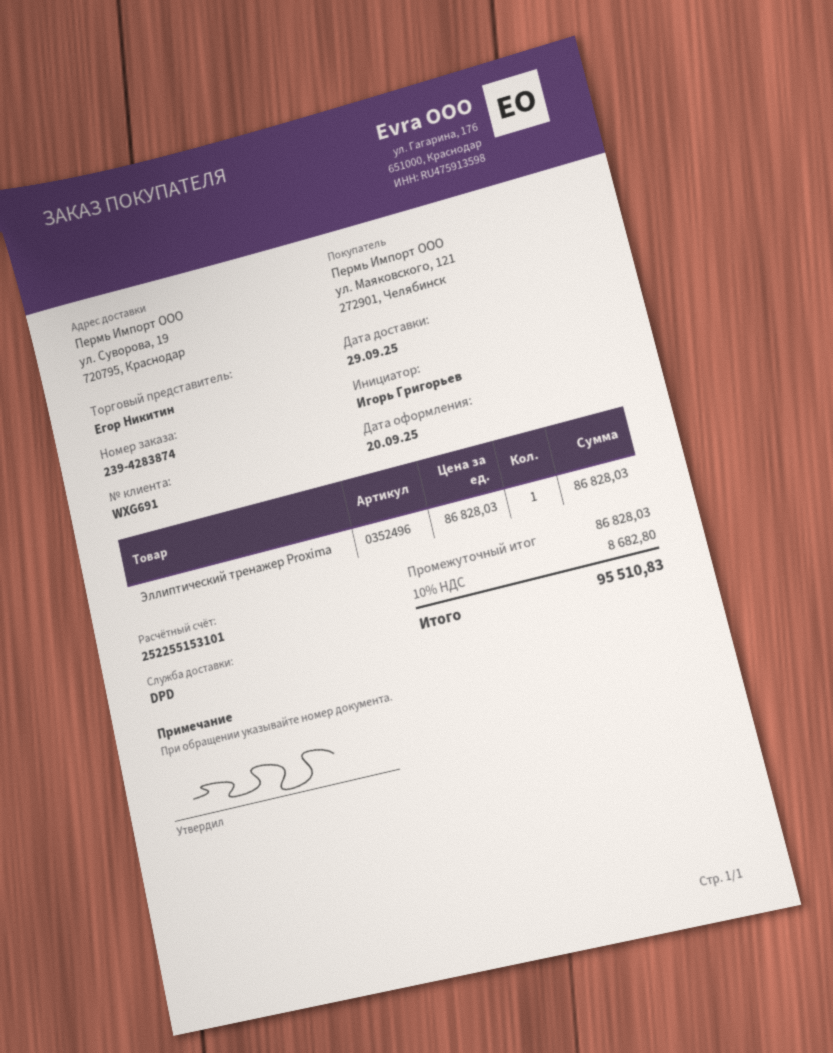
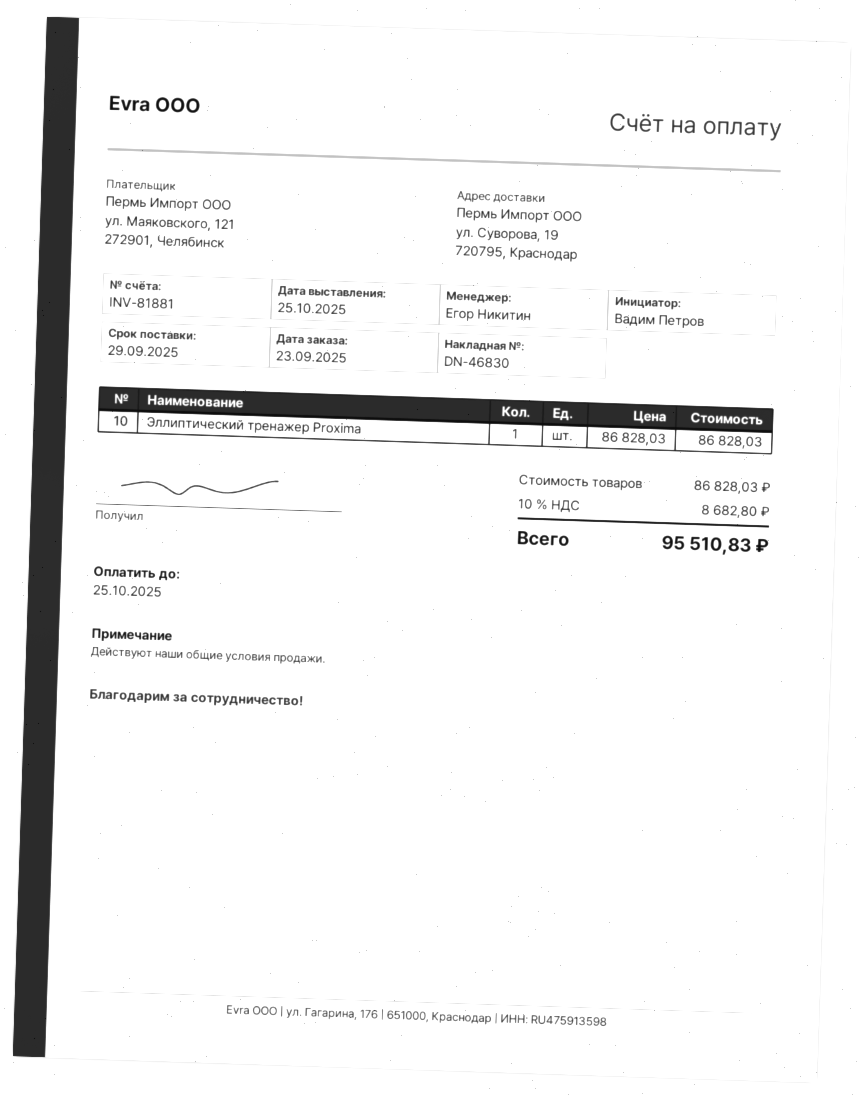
order date: 2025-09-20 -> 2025-09-23
ordered by: Игорь Григорьев -> Вадим Петров

